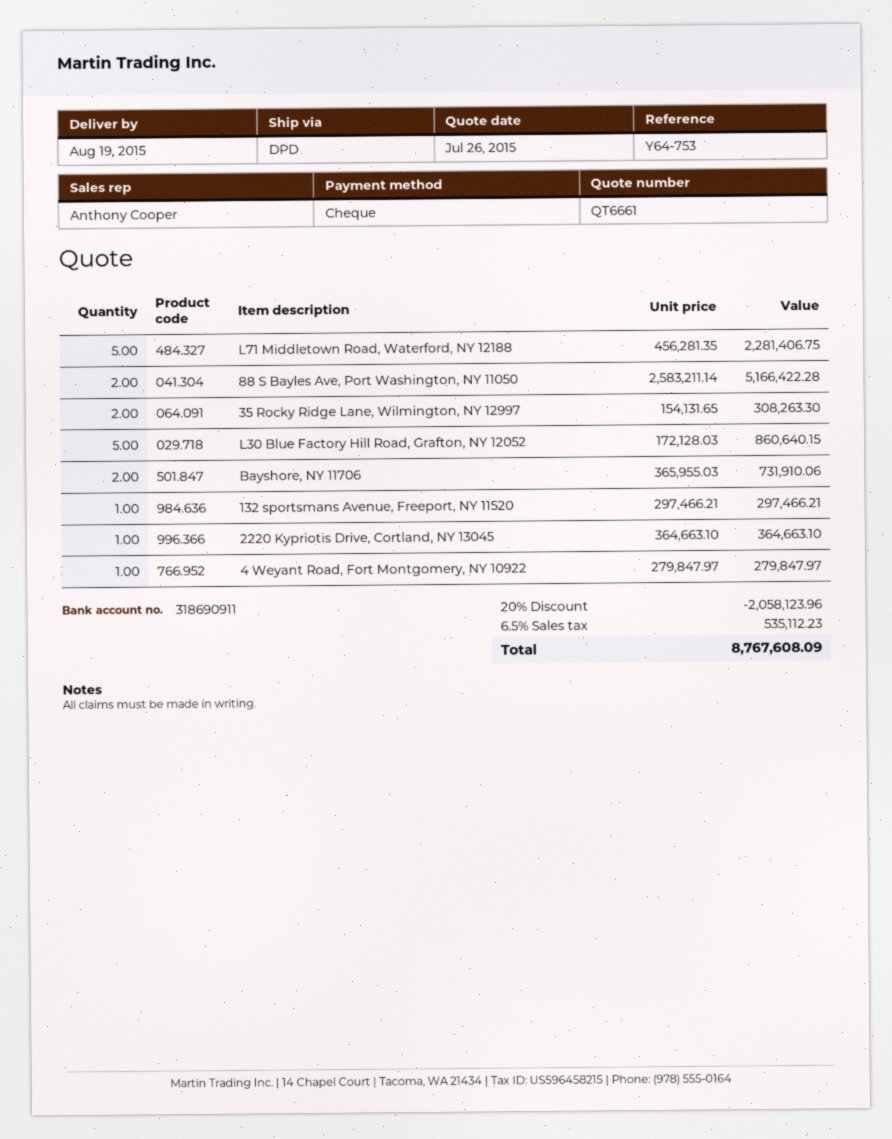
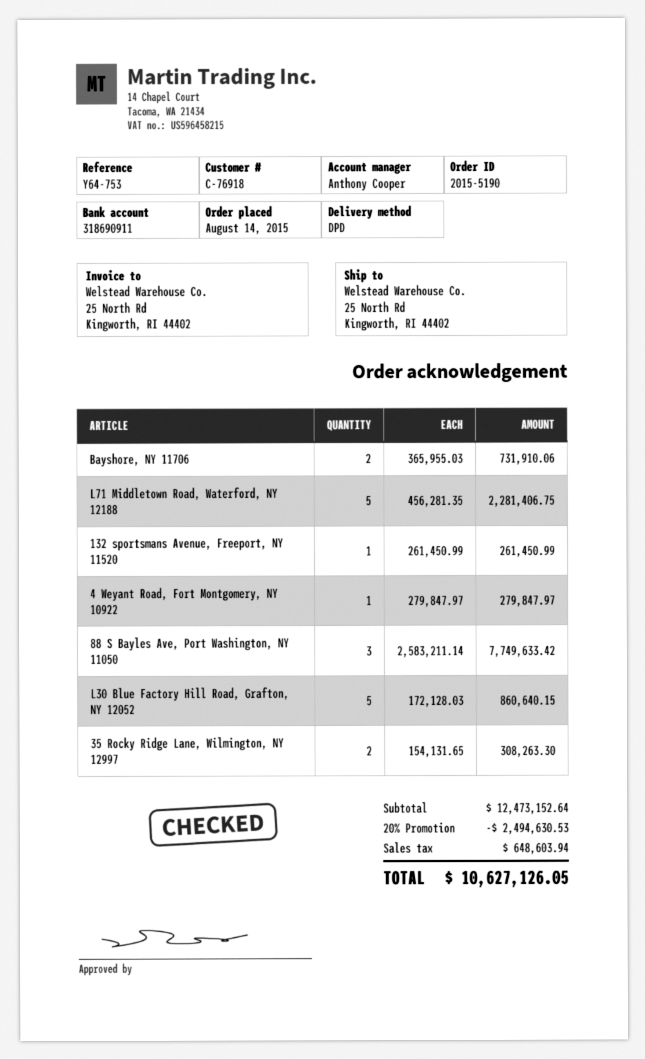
88 S Bayles Ave, Port Washington, NY 11050: 2 x 2583211.14 = 5166422.28 -> 3 x 2583211.14 = 7749633.42
132 sportsmans Avenue, Freeport, NY 11520: 1 x 297466.21 = 297466.21 -> 1 x 261450.99 = 261450.99
2220 Kypriotis Drive, Cortland, NY 13045: 1 x 364663.10 = 364663.10 -> none
discount: 20% = 2058123.96 -> 20% = 2494630.53
tax: 535112.23 -> 648603.94
total: 8767608.09 -> 10627126.05

